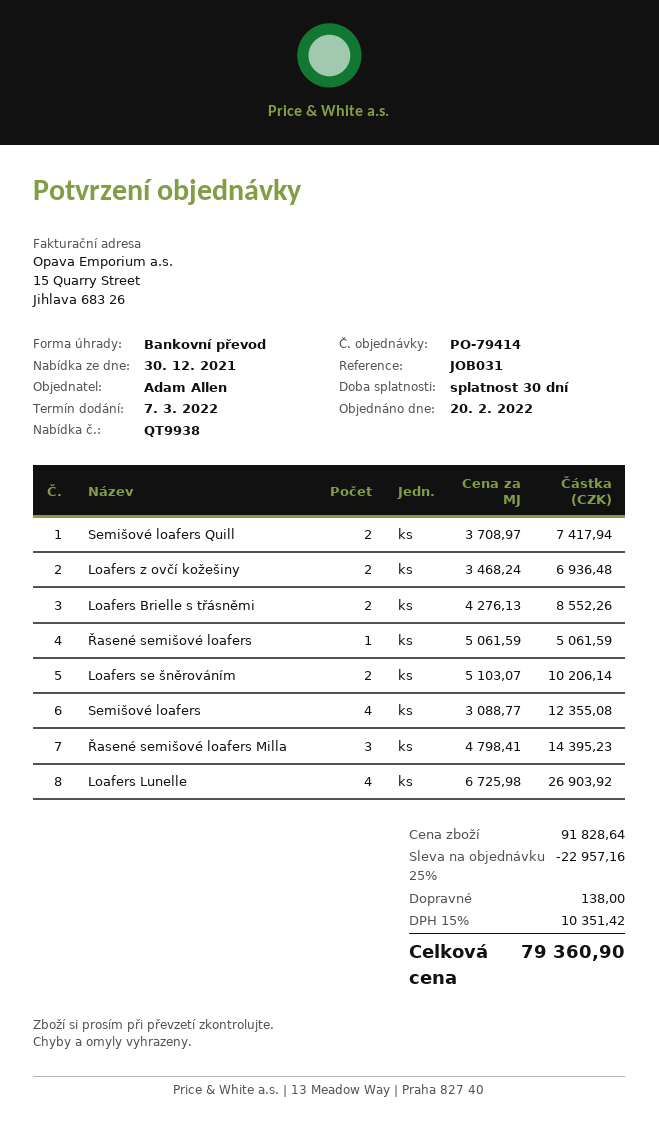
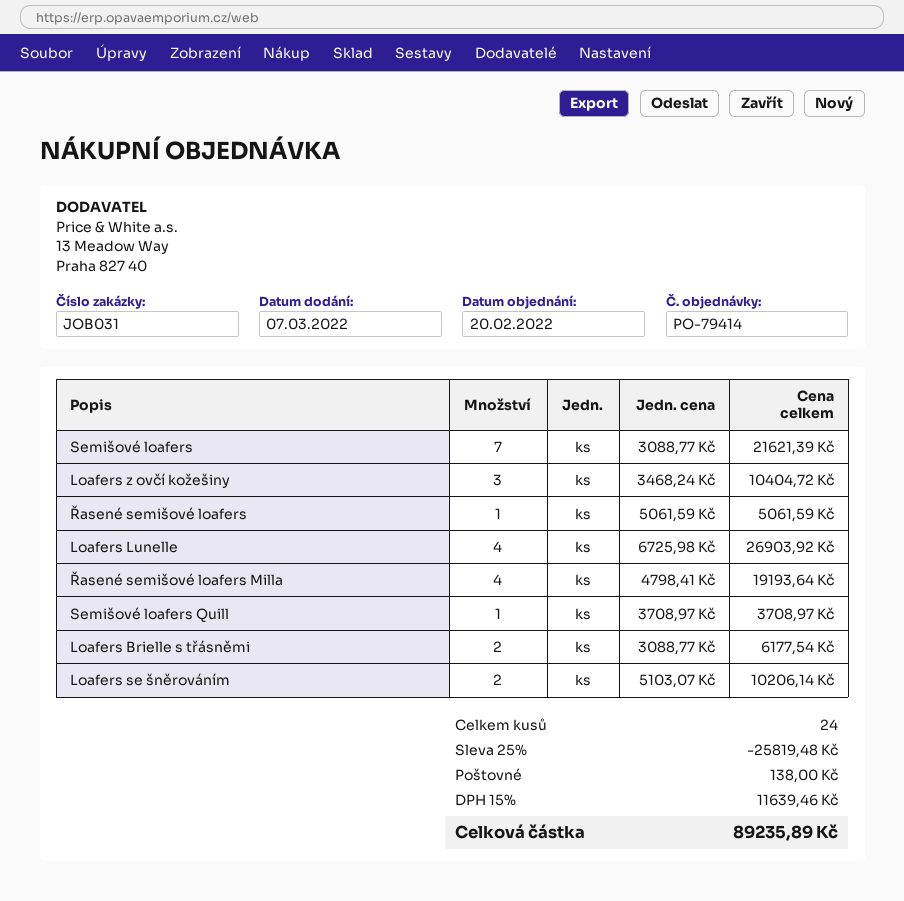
Semišové loafers Quill: 2 x 3708.97 = 7417.94 -> 1 x 3708.97 = 3708.97
Loafers z ovčí kožešiny: 2 x 3468.24 = 6936.48 -> 3 x 3468.24 = 10404.72
Loafers Brielle s třásněmi: 2 x 4276.13 = 8552.26 -> 2 x 3088.77 = 6177.54
Semišové loafers: 4 x 3088.77 = 12355.08 -> 7 x 3088.77 = 21621.39
Řasené semišové loafers Milla: 3 x 4798.41 = 14395.23 -> 4 x 4798.41 = 19193.64
discount: 25% = 22957.16 -> 25% = 25819.48
tax: 15% = 10351.42 -> 15% = 11639.46
total: 79360.90 -> 89235.89

